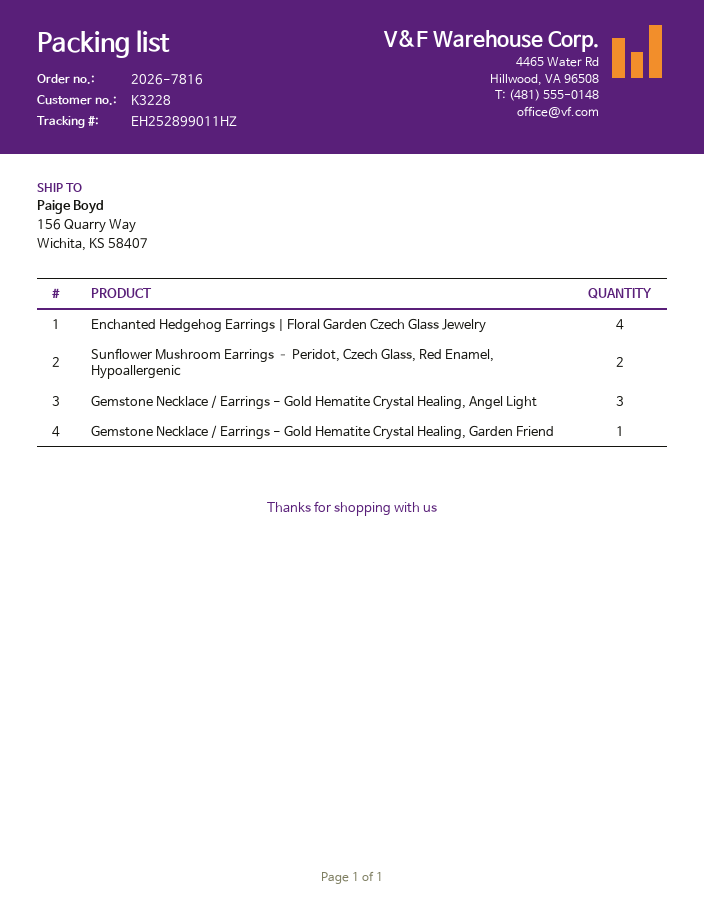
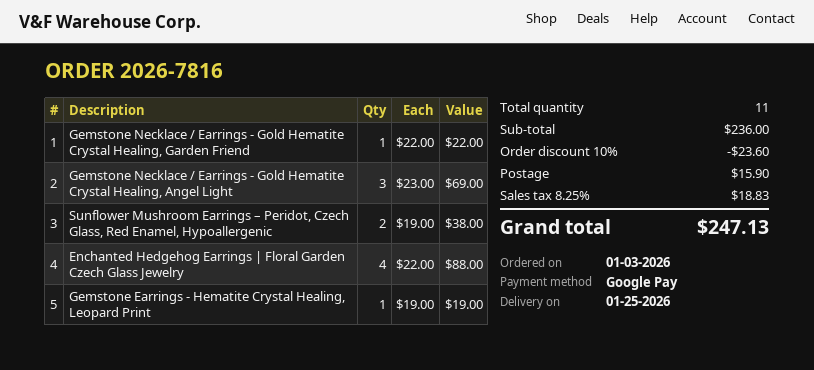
Gemstone Earrings - Hematite Crystal Healing, Leopard Print: none -> 1

